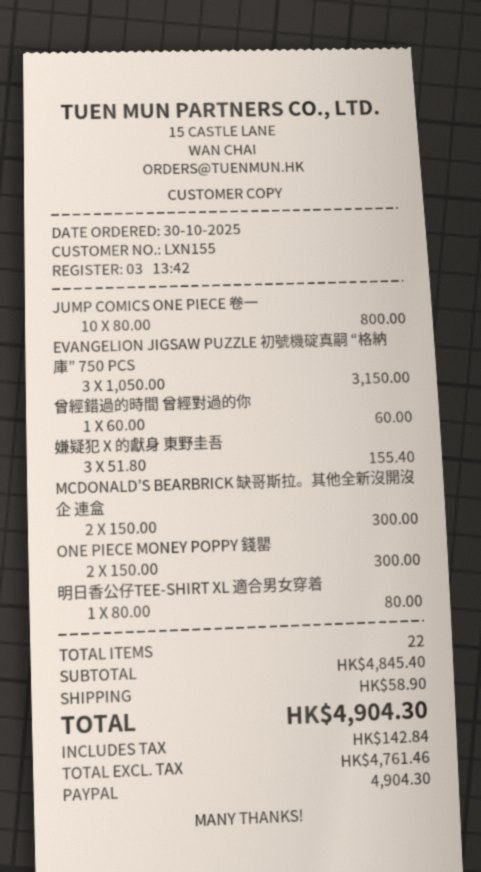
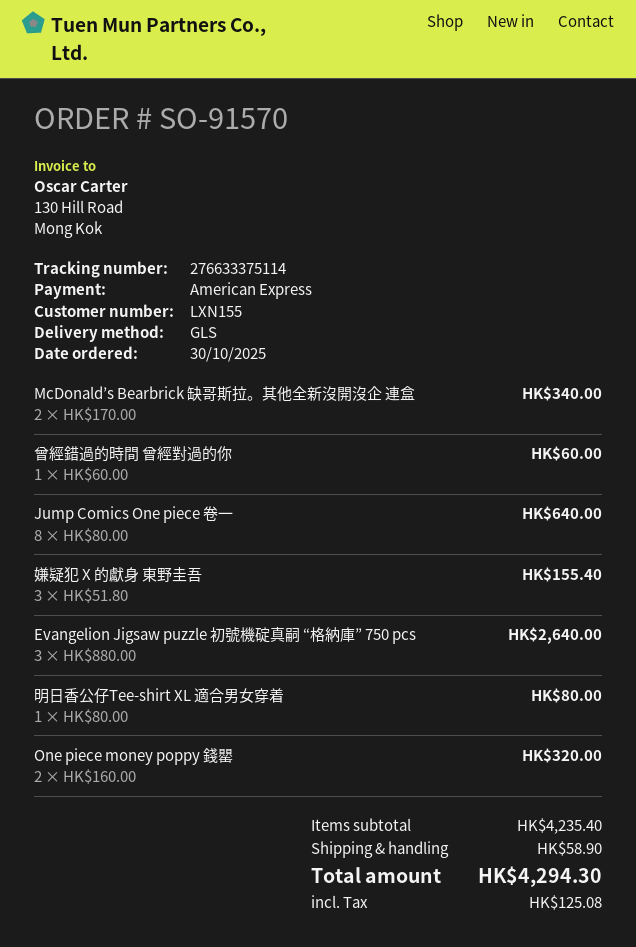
payment method: PayPal -> American Express
JUMP COMICS ONE PIECE 卷一: 10 x 80.00 = 800.00 -> 8 x 80.00 = 640.00
EVANGELION JIGSAW PUZZLE 初號機碇真嗣 “格納庫” 750 PCS: 3 x 1050.00 = 3150.00 -> 3 x 880.00 = 2640.00
MCDONALD’S BEARBRICK 缺哥斯拉。其他全新沒開沒企 連盒: 2 x 150.00 = 300.00 -> 2 x 170.00 = 340.00
ONE PIECE MONEY POPPY 錢罌: 2 x 150.00 = 300.00 -> 2 x 160.00 = 320.00
subtotal: 4845.40 -> 4235.40
tax: 142.84 -> 125.08
total: 4904.30 -> 4294.30

